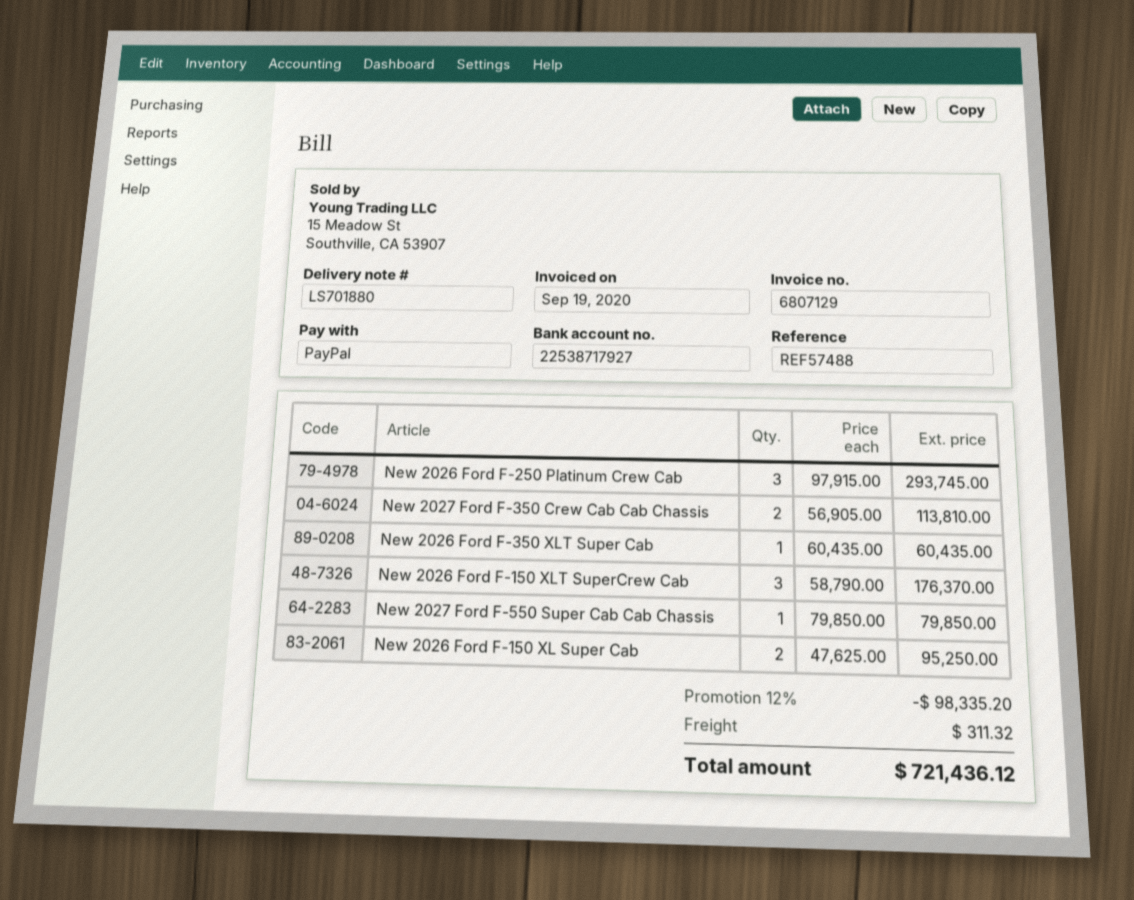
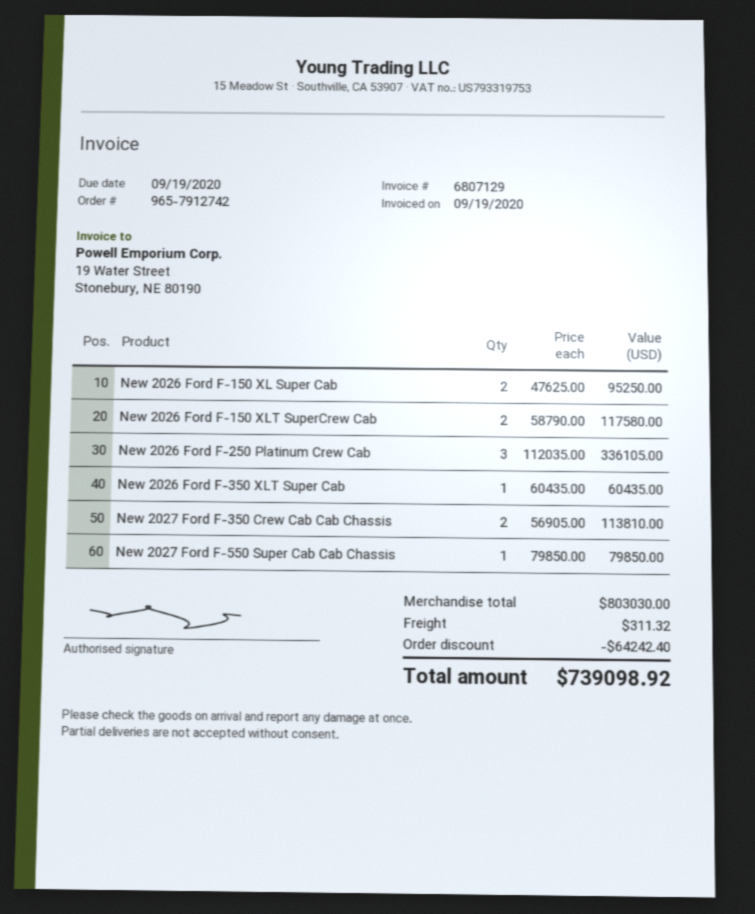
New 2026 Ford F-250 Platinum Crew Cab: 3 x 97915.00 = 293745.00 -> 3 x 112035.00 = 336105.00
New 2026 Ford F-150 XLT SuperCrew Cab: 3 x 58790.00 = 176370.00 -> 2 x 58790.00 = 117580.00
discount: 98335.20 -> 64242.40
total: 721436.12 -> 739098.92

